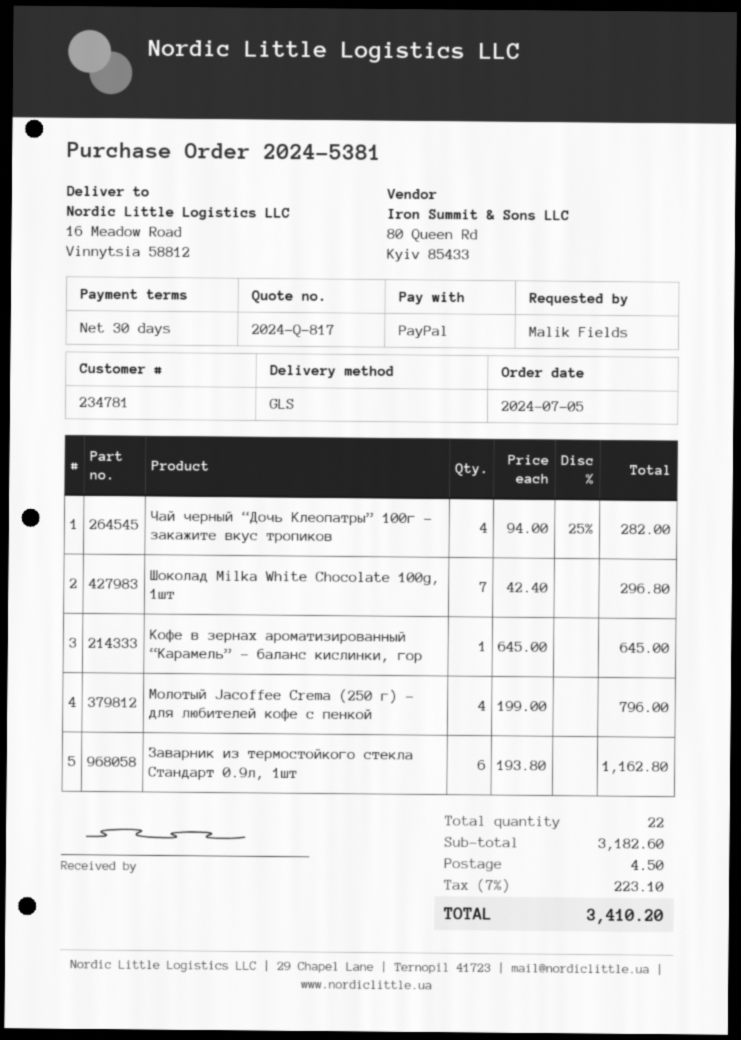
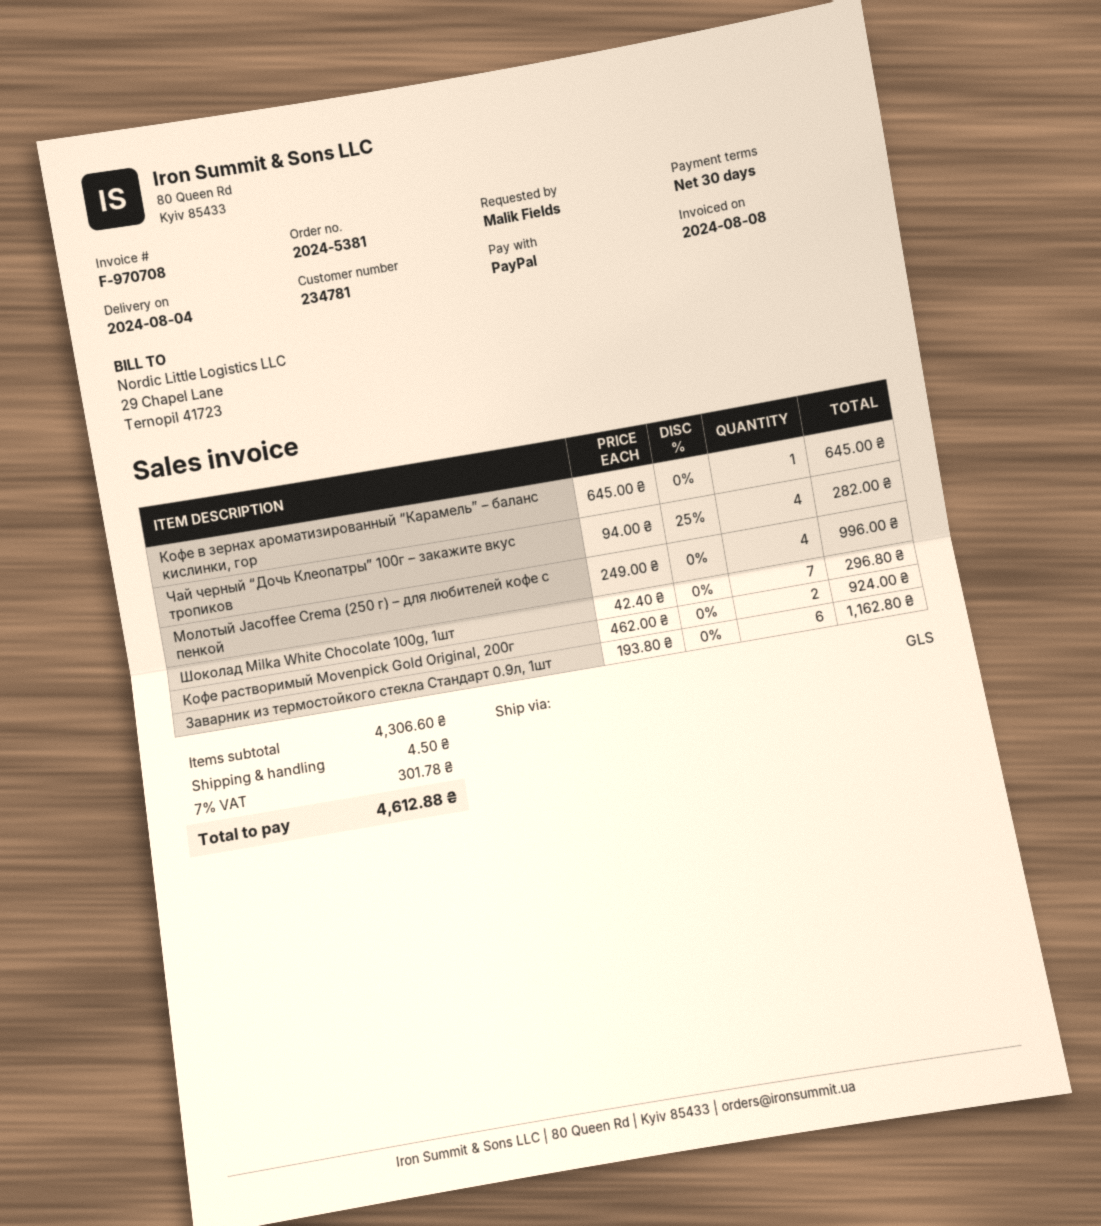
Молотый Jacoffee Crema (250 г) – для любителей кофе с пенкой: 4 x 199.00 = 796.00 -> 4 x 249.00 = 996.00
Кофе растворимый Movenpick Gold Original, 200г: none -> 2 x 462.00 = 924.00
subtotal: 3182.60 -> 4306.60
tax: 7% = 223.10 -> 7% = 301.78
total: 3410.20 -> 4612.88

